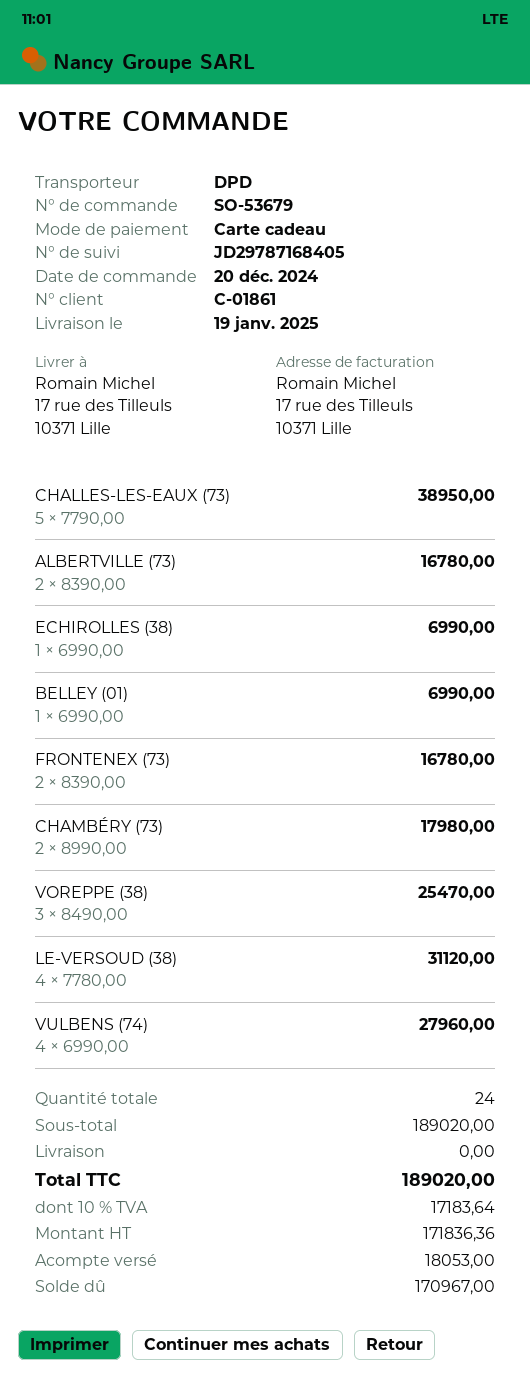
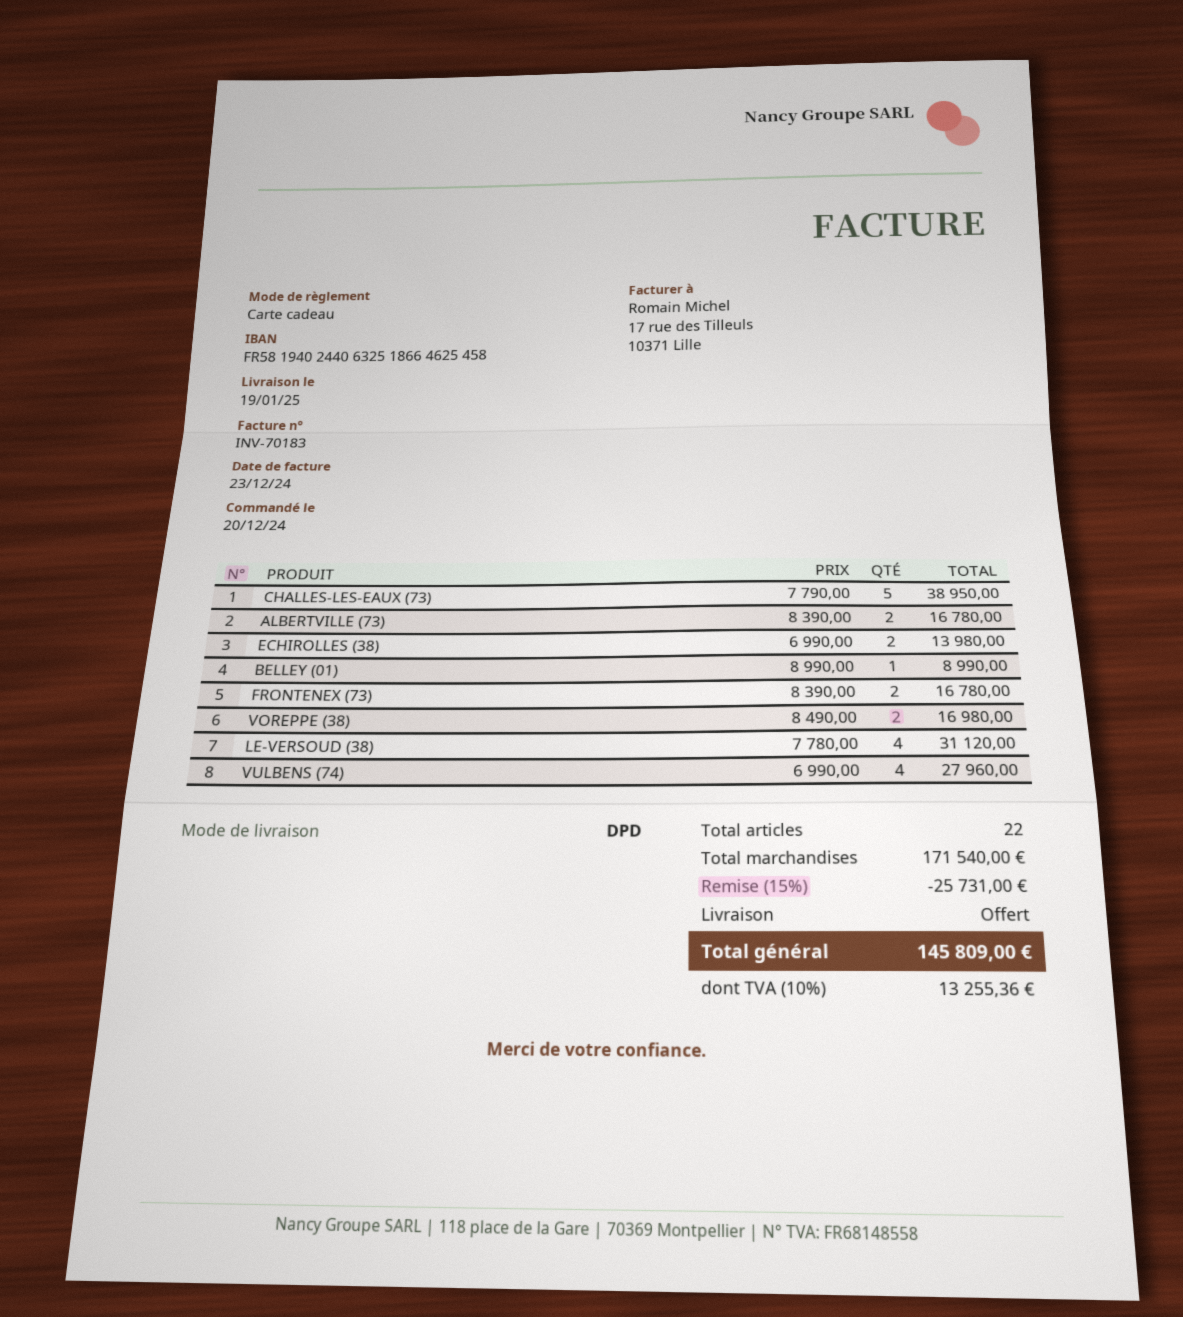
ECHIROLLES (38): 1 x 6990.00 = 6990.00 -> 2 x 6990.00 = 13980.00
BELLEY (01): 1 x 6990.00 = 6990.00 -> 1 x 8990.00 = 8990.00
CHAMBÉRY (73): 2 x 8990.00 = 17980.00 -> none
VOREPPE (38): 3 x 8490.00 = 25470.00 -> 2 x 8490.00 = 16980.00
total quantity: 24 -> 22
subtotal: 189020.00 -> 171540.00
discount: none -> 15% = 25731.00
tax: 10% = 17183.64 -> 10% = 13255.36
total: 189020.00 -> 145809.00

